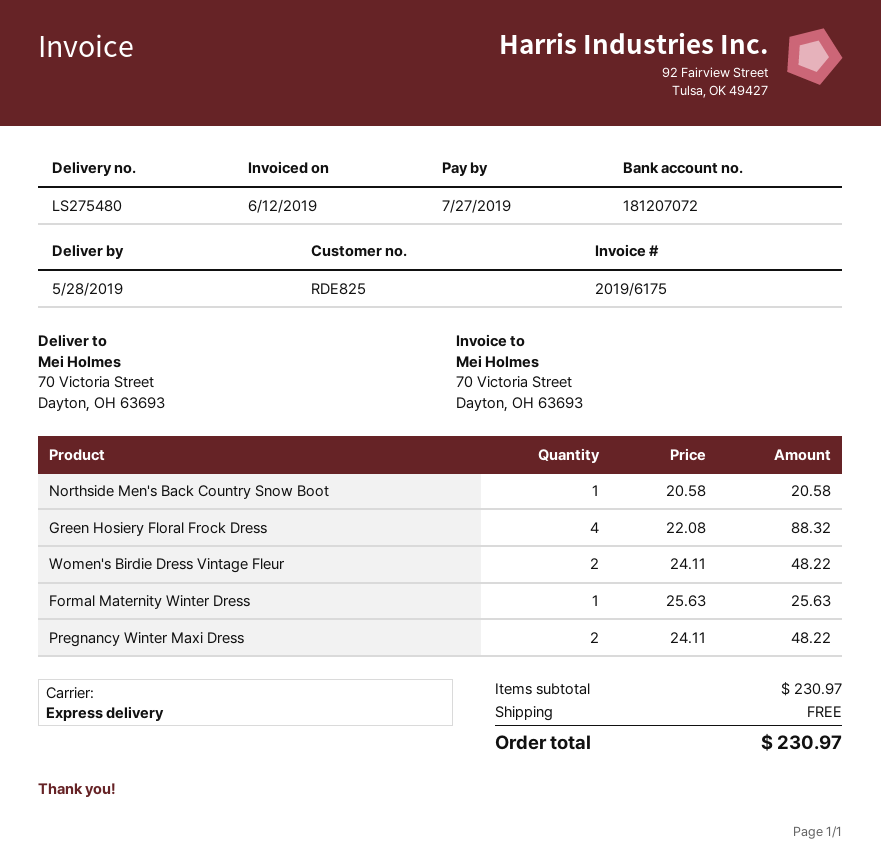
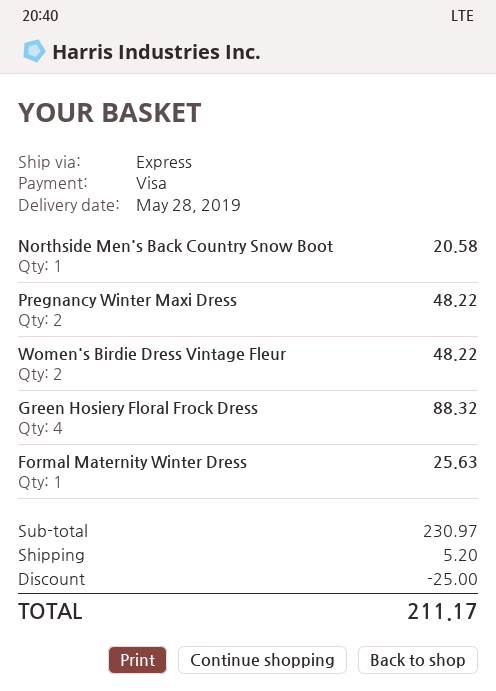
discount: none -> 25.00
shipping: 0.00 -> 5.20
total: 230.97 -> 211.17

